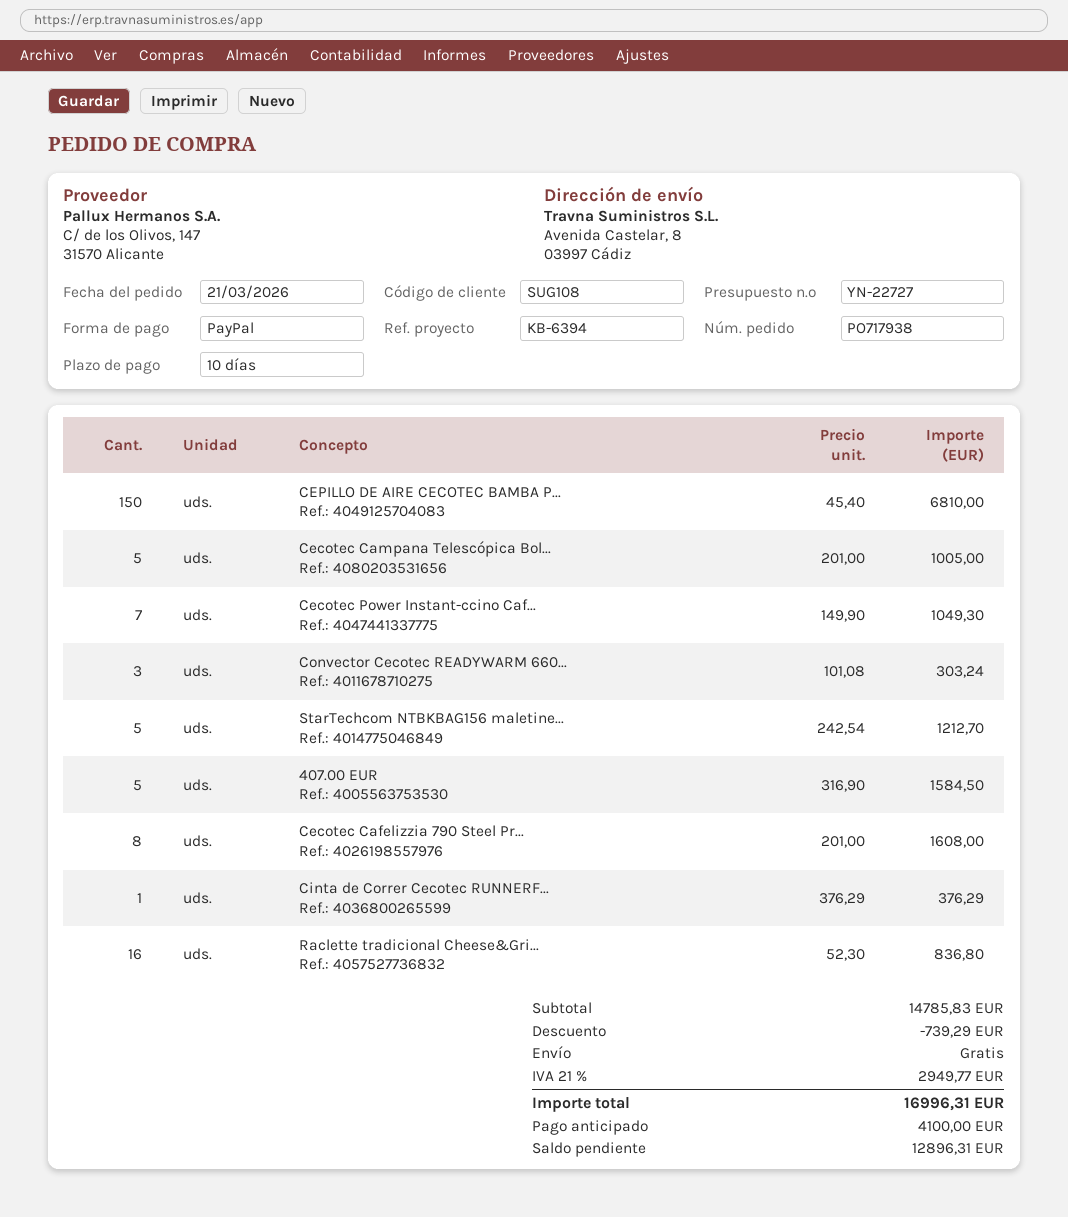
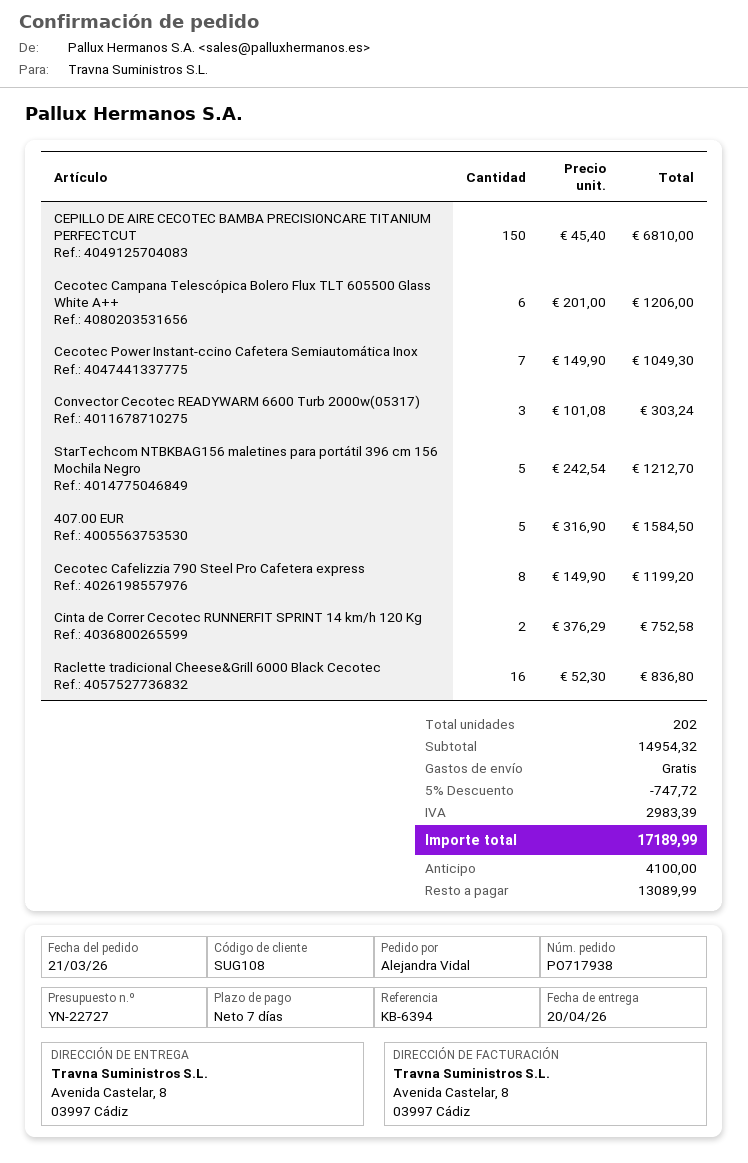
payment terms: 10 days -> 7 days
Cecotec Campana Telescópica Bol...: 5 x 201.00 = 1005.00 -> 6 x 201.00 = 1206.00
Cecotec Cafelizzia 790 Steel Pr...: 8 x 201.00 = 1608.00 -> 8 x 149.90 = 1199.20
Cinta de Correr Cecotec RUNNERF...: 1 x 376.29 = 376.29 -> 2 x 376.29 = 752.58
subtotal: 14785.83 -> 14954.32
discount: 739.29 -> 747.72
tax: 2949.77 -> 2983.39
total: 16996.31 -> 17189.99
balance: 12896.31 -> 13089.99

